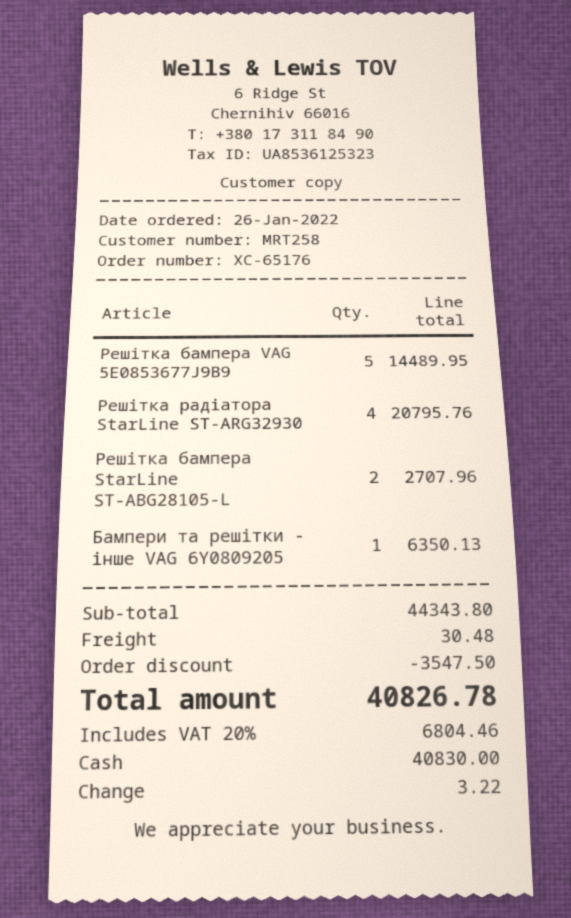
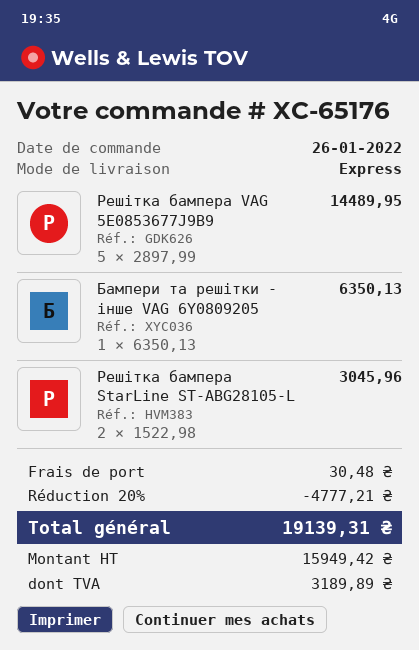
Решітка радіатора StarLine ST-ARG32930: 4 for 20795.76 -> none
Решітка бампера StarLine ST-ABG28105-L: 2 for 2707.96 -> 2 for 3045.96
discount: 3547.50 -> 4777.21
tax: 6804.46 -> 3189.89
total: 40826.78 -> 19139.31

